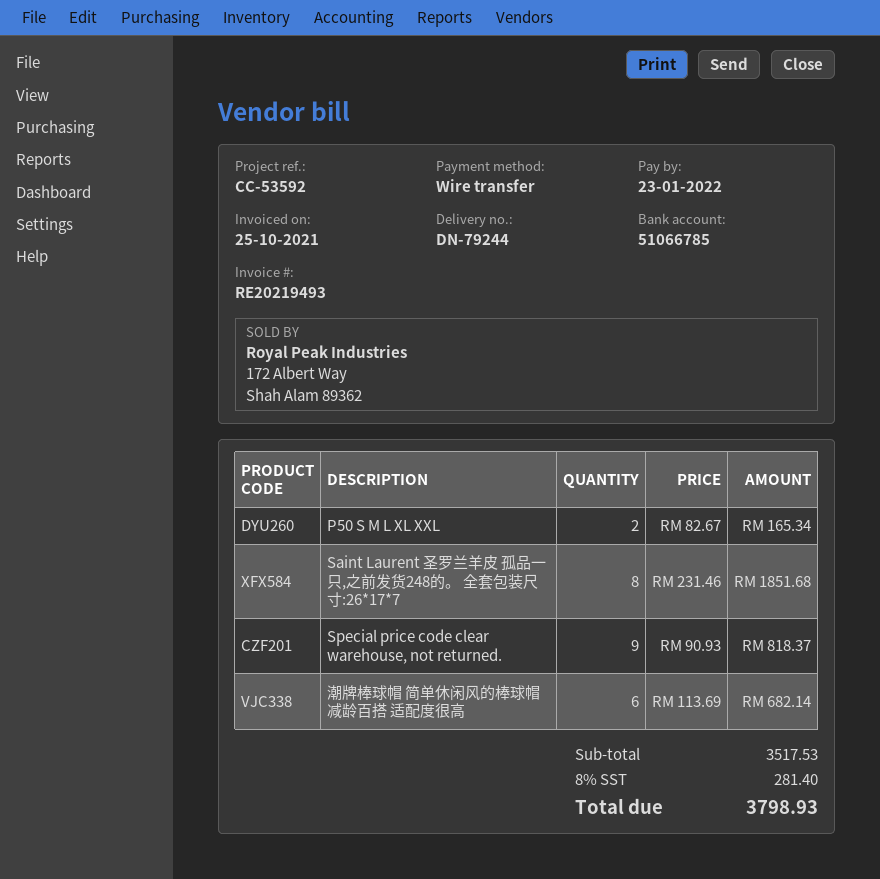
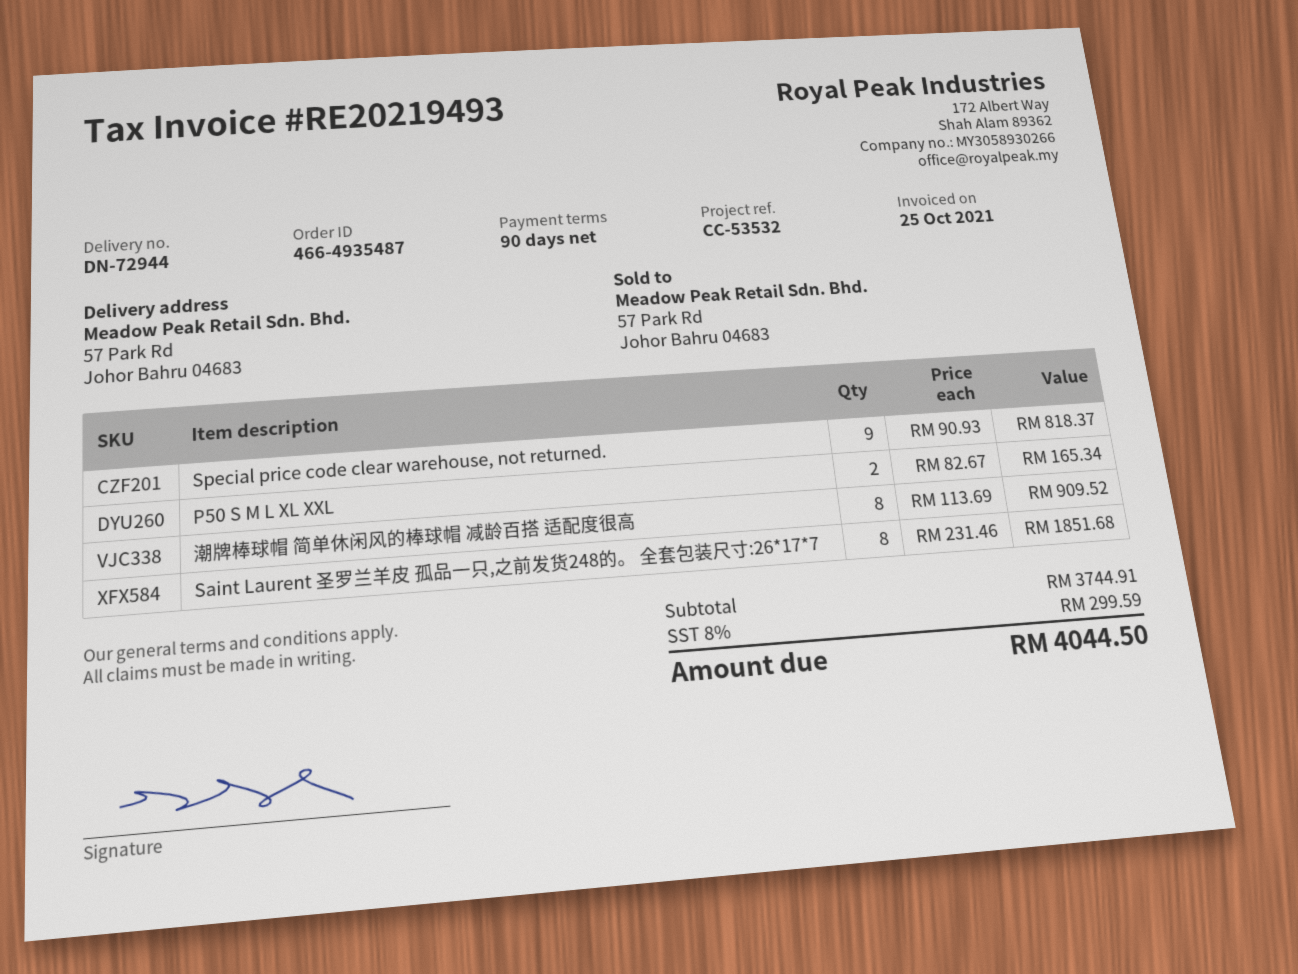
delivery note number: DN-79244 -> DN-72944
reference: CC-53592 -> CC-53532
潮牌棒球帽 简单休闲风的棒球帽 减龄百搭 适配度很高: 6 x 113.69 = 682.14 -> 8 x 113.69 = 909.52
subtotal: 3517.53 -> 3744.91
tax: 8% = 281.40 -> 8% = 299.59
total: 3798.93 -> 4044.50

